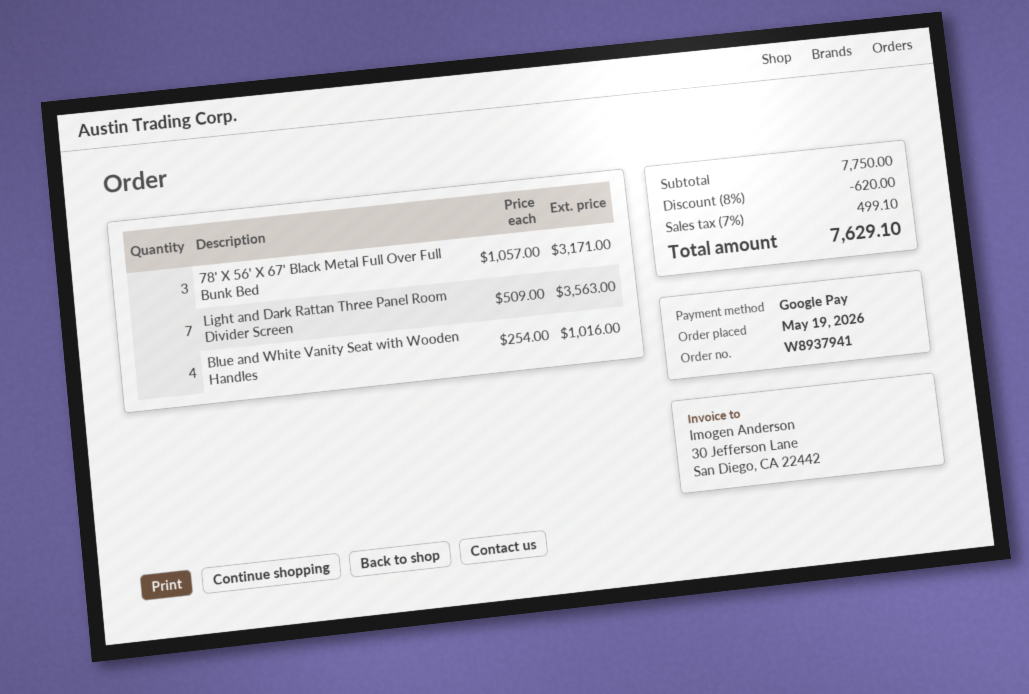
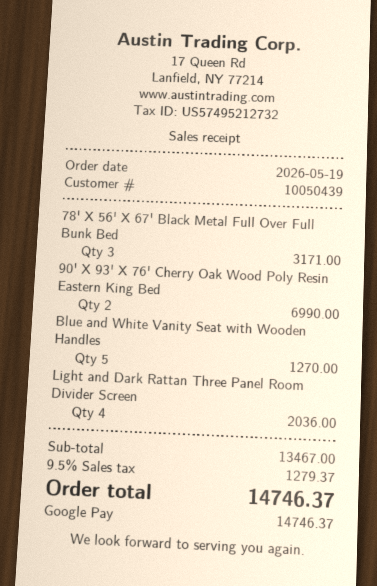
Light and Dark Rattan Three Panel Room Divider Screen: 7 for 3563.00 -> 4 for 2036.00
Blue and White Vanity Seat with Wooden Handles: 4 for 1016.00 -> 5 for 1270.00
90' X 93' X 76' Cherry Oak Wood Poly Resin Eastern King Bed: none -> 2 for 6990.00
subtotal: 7750.00 -> 13467.00
discount: 8% = 620.00 -> none
tax: 7% = 499.10 -> 9.5% = 1279.37
total: 7629.10 -> 14746.37

